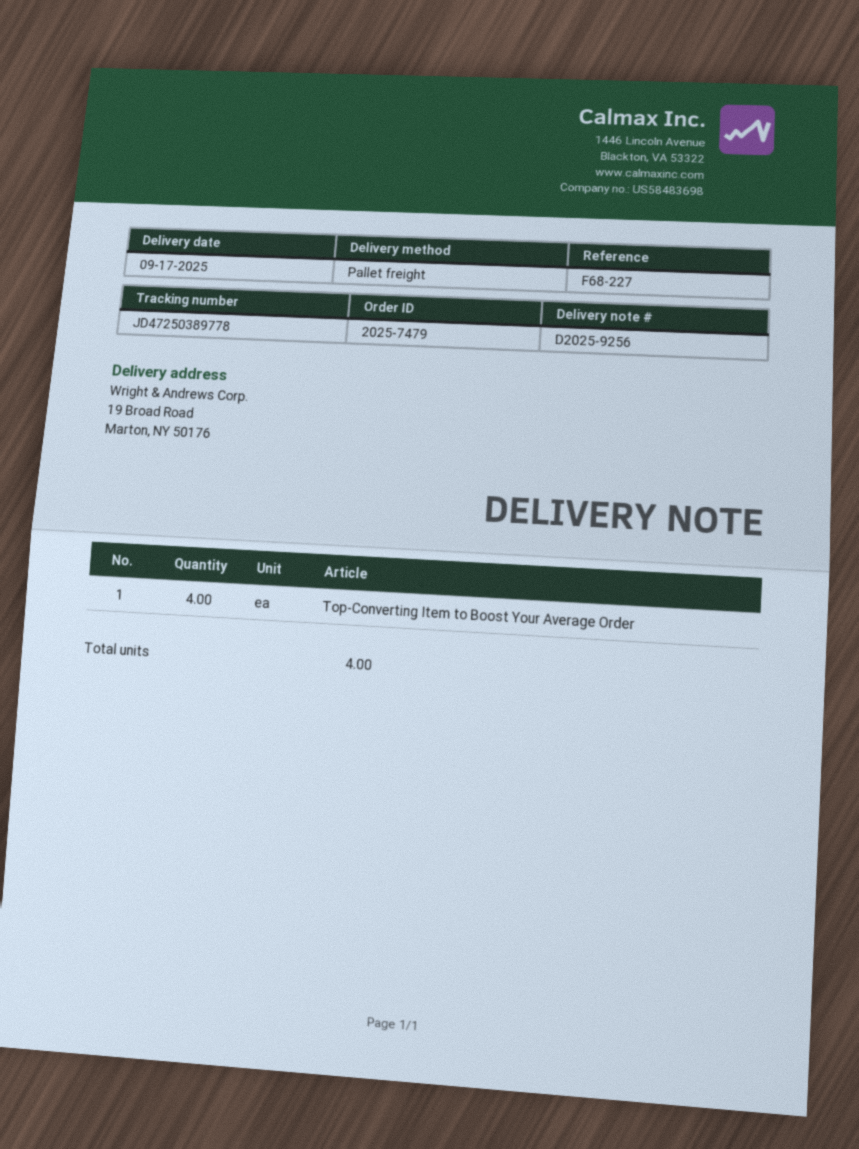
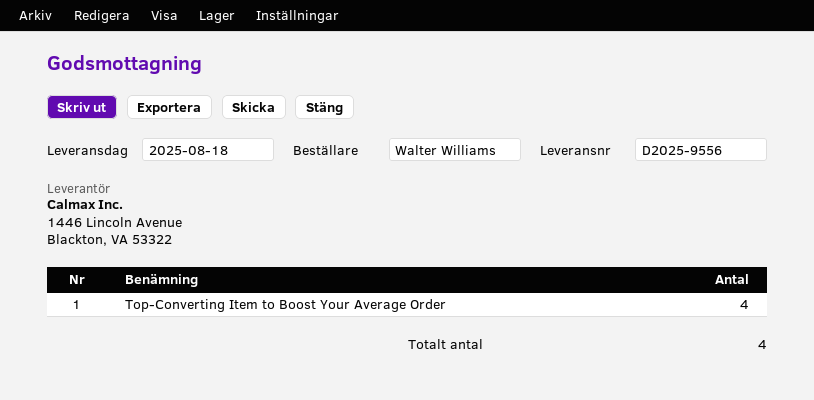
delivery note number: D2025-9256 -> D2025-9556
delivery date: 2025-09-17 -> 2025-08-18

